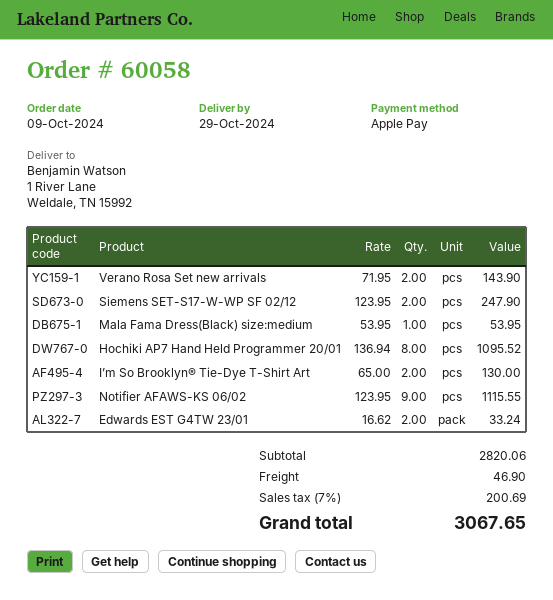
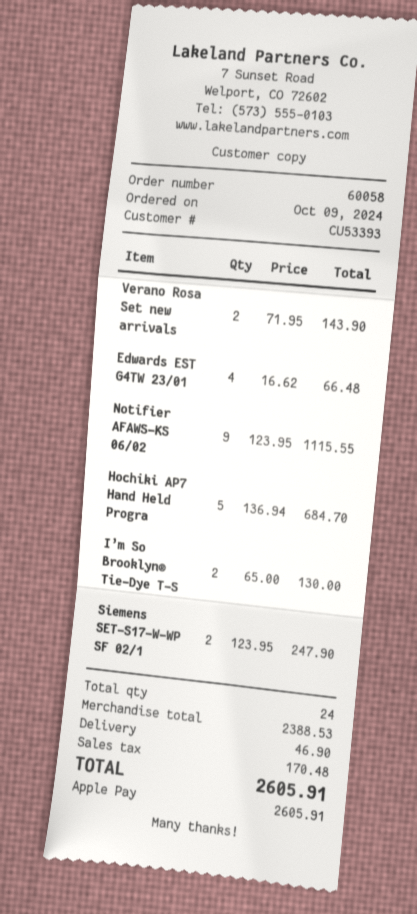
Mala Fama Dress(Black) size:medium: 1 x 53.95 = 53.95 -> none
Hochiki AP7 Hand Held Programmer 20/01: 8 x 136.94 = 1095.52 -> 5 x 136.94 = 684.70
Edwards EST G4TW 23/01: 2 x 16.62 = 33.24 -> 4 x 16.62 = 66.48
subtotal: 2820.06 -> 2388.53
tax: 200.69 -> 170.48
total: 3067.65 -> 2605.91

